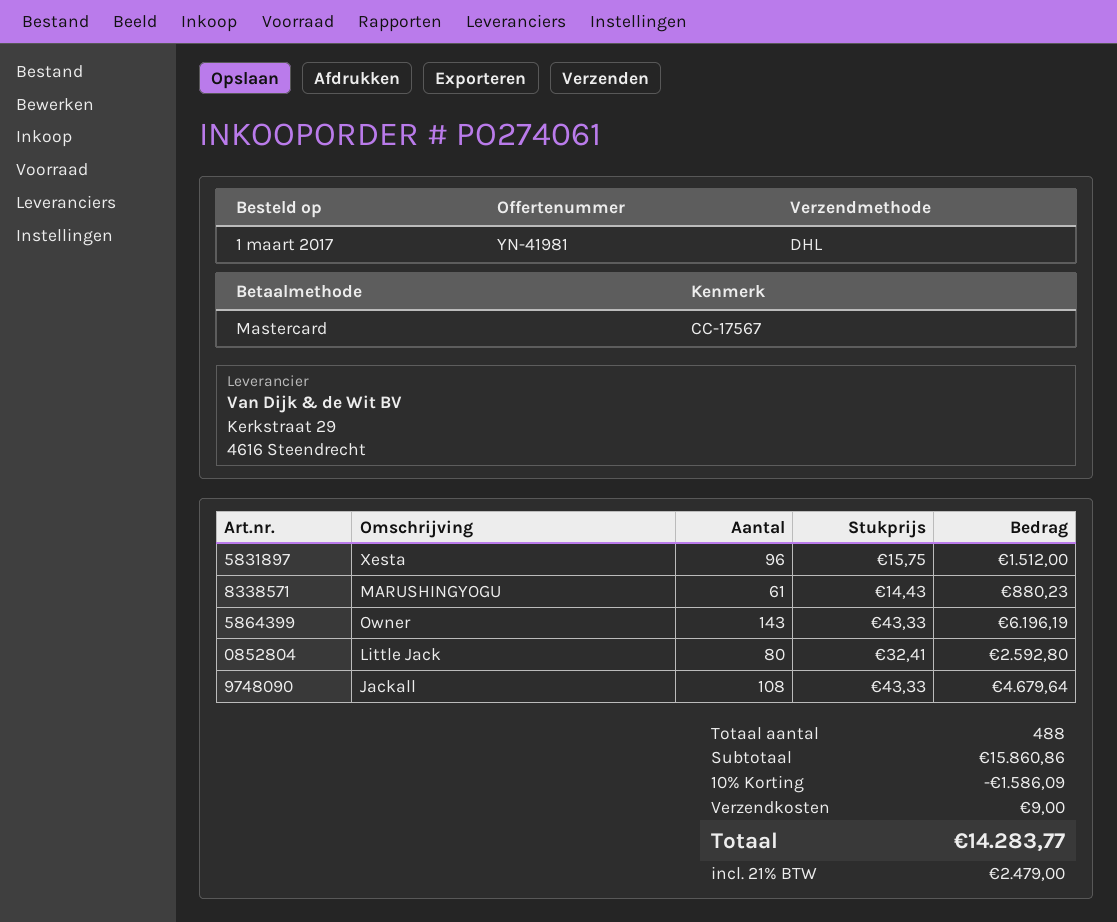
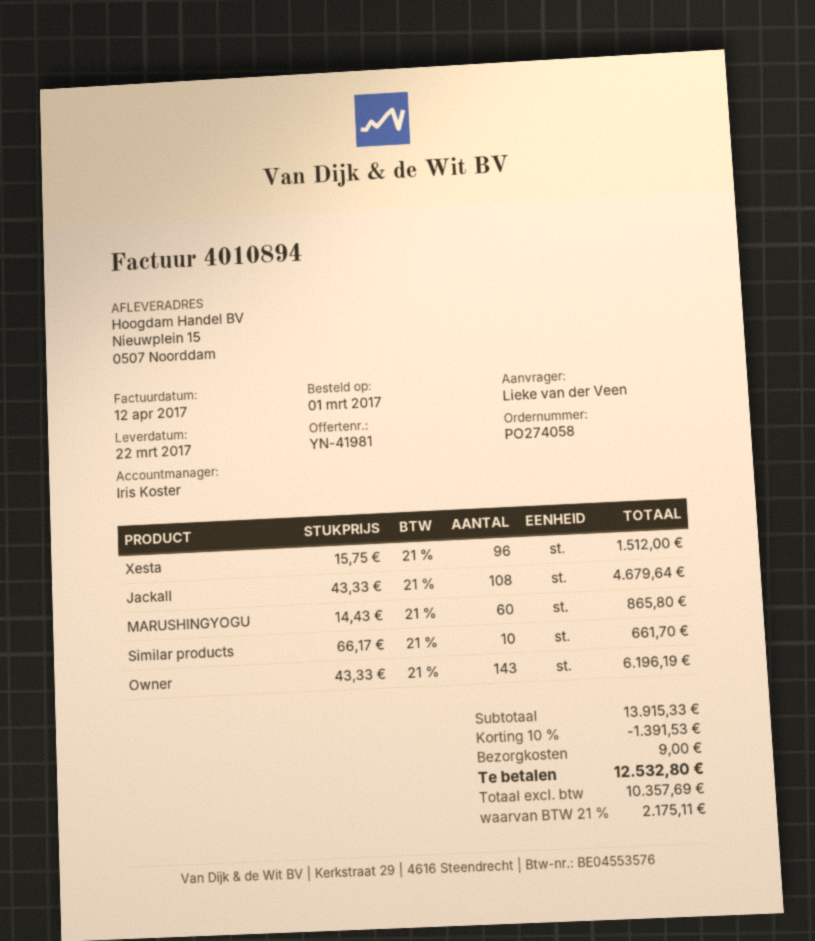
order number: PO274061 -> PO274058
MARUSHINGYOGU: 61 x 14.43 = 880.23 -> 60 x 14.43 = 865.80
Little Jack: 80 x 32.41 = 2592.80 -> none
Similar products: none -> 10 x 66.17 = 661.70
subtotal: 15860.86 -> 13915.33
discount: 10% = 1586.09 -> 10% = 1391.53
tax: 21% = 2479.00 -> 21% = 2175.11
total: 14283.77 -> 12532.80

